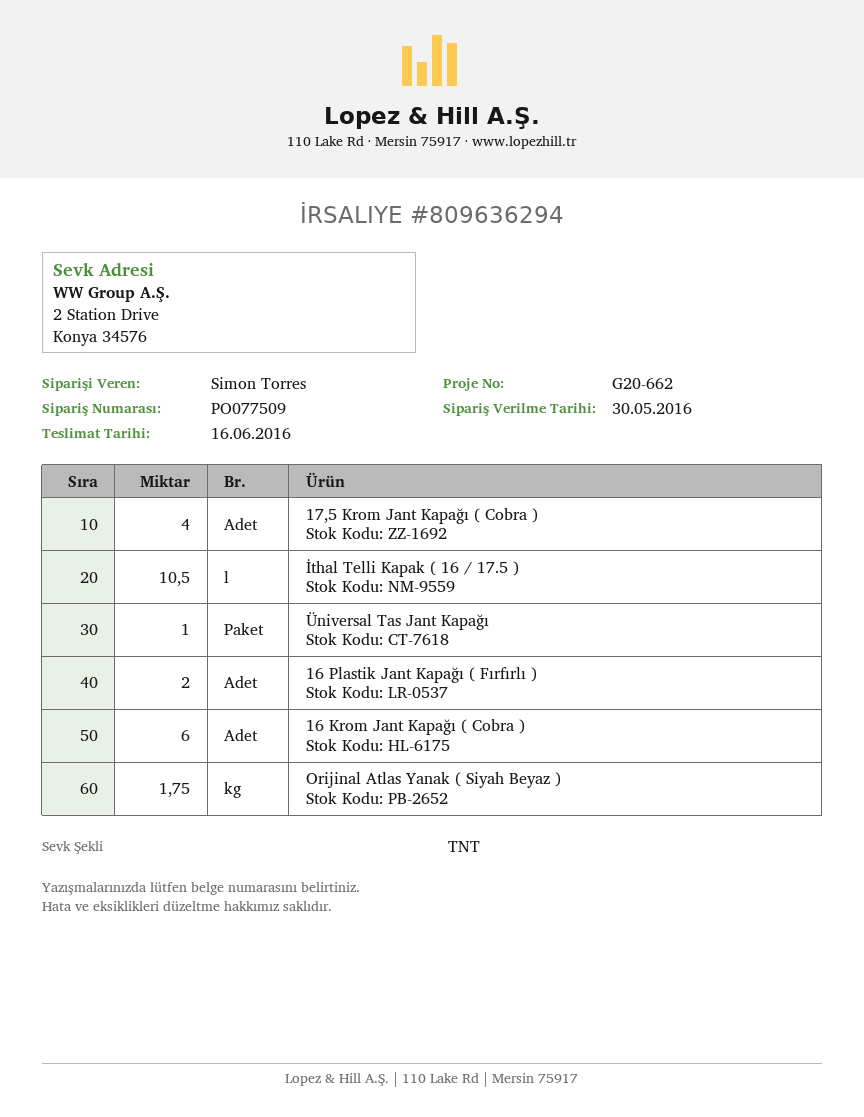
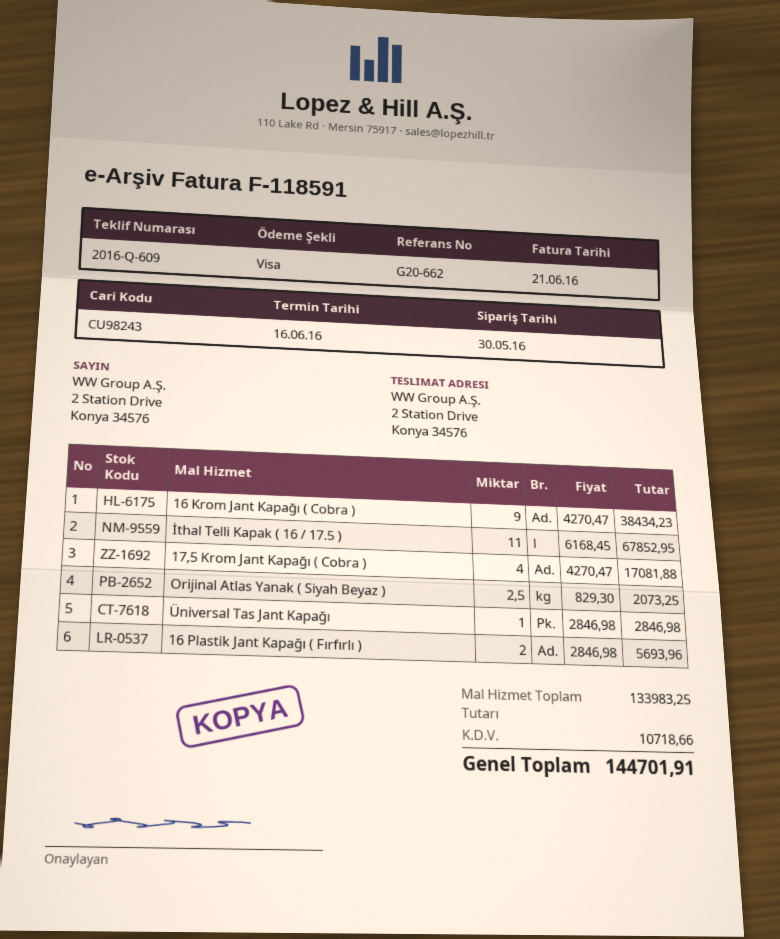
İthal Telli Kapak ( 16 / 17.5 ): 10.5 -> 11
16 Krom Jant Kapağı ( Cobra ): 6 -> 9
Orijinal Atlas Yanak ( Siyah Beyaz ): 1.75 -> 2.5

